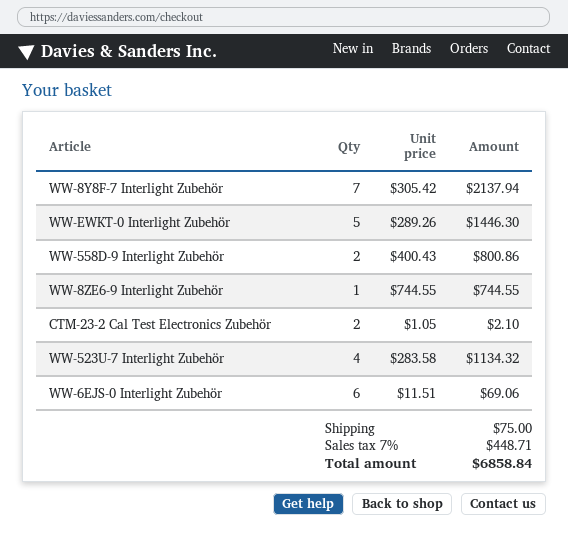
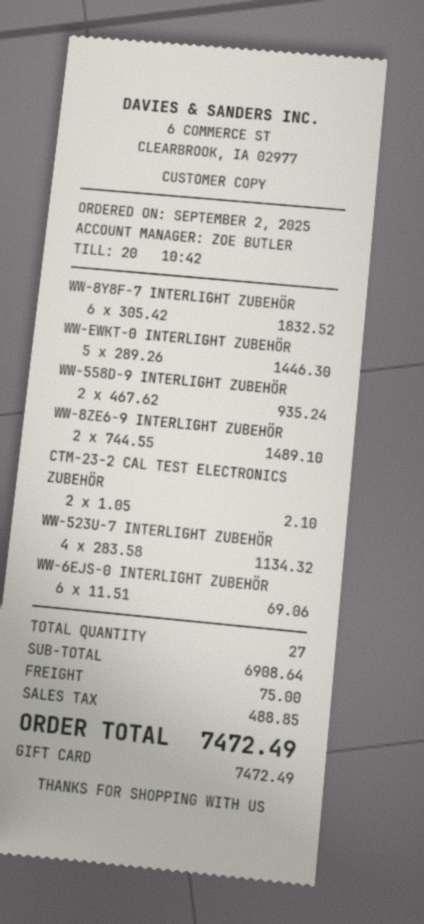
WW-8Y8F-7 Interlight Zubehör: 7 x 305.42 = 2137.94 -> 6 x 305.42 = 1832.52
WW-558D-9 Interlight Zubehör: 2 x 400.43 = 800.86 -> 2 x 467.62 = 935.24
WW-8ZE6-9 Interlight Zubehör: 1 x 744.55 = 744.55 -> 2 x 744.55 = 1489.10
tax: 448.71 -> 488.85
total: 6858.84 -> 7472.49

